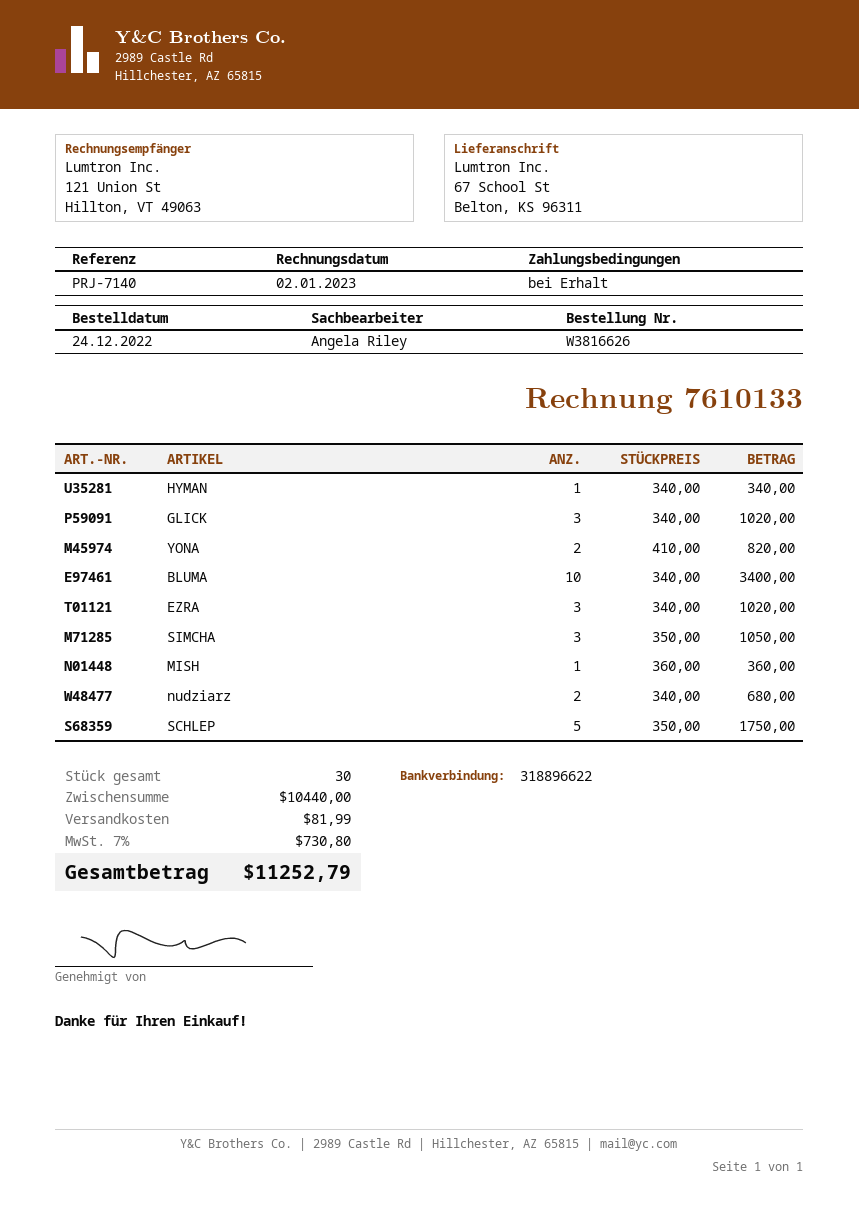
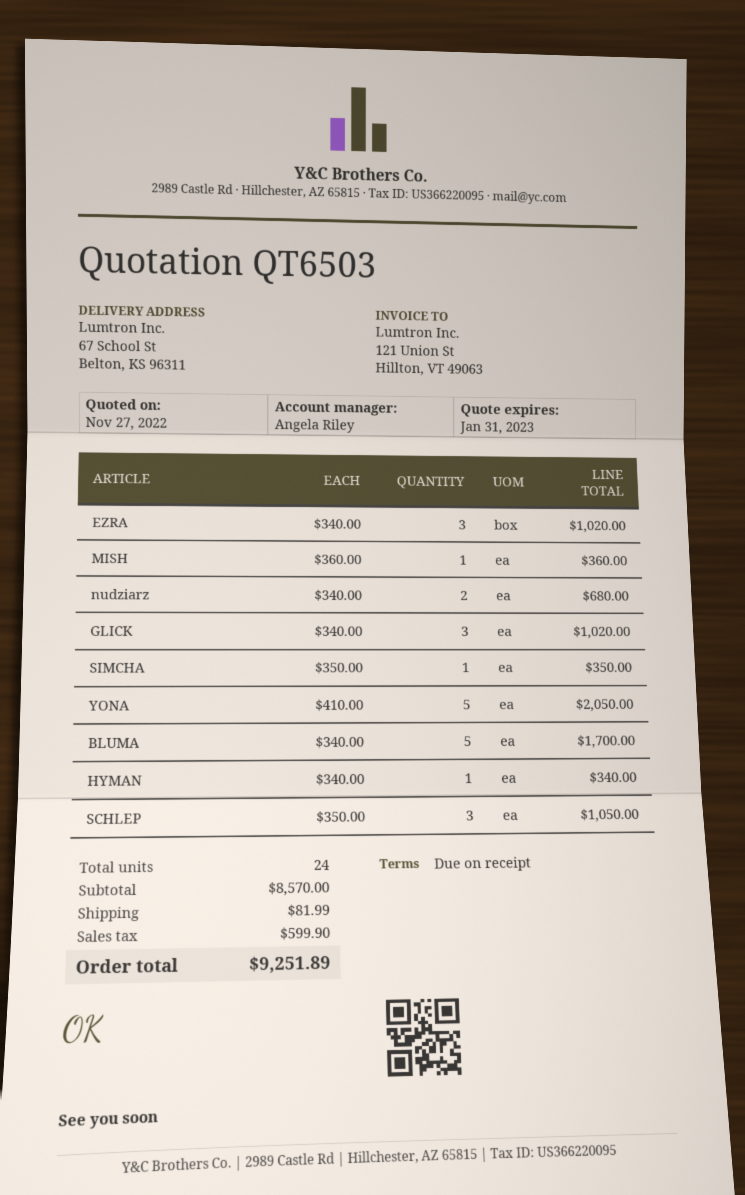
YONA: 2 x 410.00 = 820.00 -> 5 x 410.00 = 2050.00
BLUMA: 10 x 340.00 = 3400.00 -> 5 x 340.00 = 1700.00
SIMCHA: 3 x 350.00 = 1050.00 -> 1 x 350.00 = 350.00
SCHLEP: 5 x 350.00 = 1750.00 -> 3 x 350.00 = 1050.00
total quantity: 30 -> 24
subtotal: 10440.00 -> 8570.00
tax: 730.80 -> 599.90
total: 11252.79 -> 9251.89

